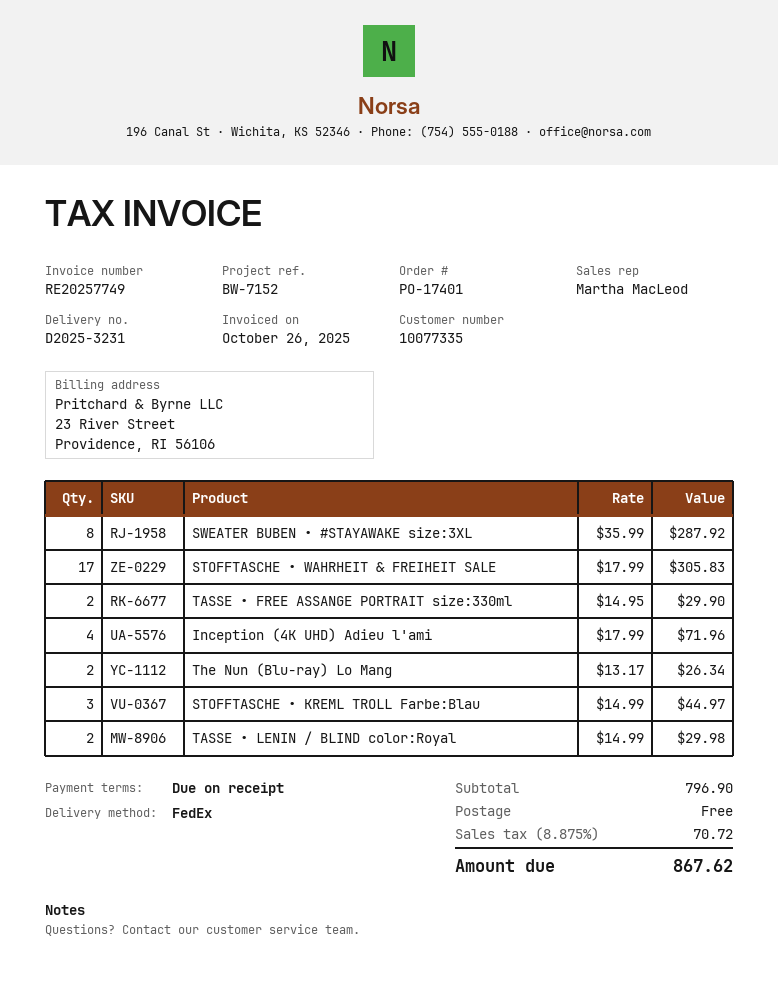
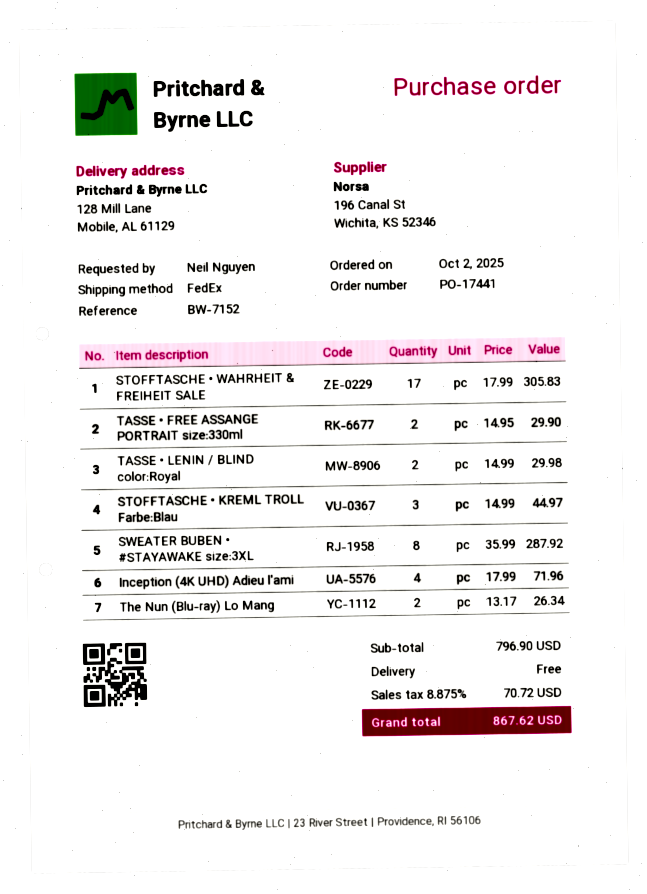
order number: PO-17401 -> PO-17441

